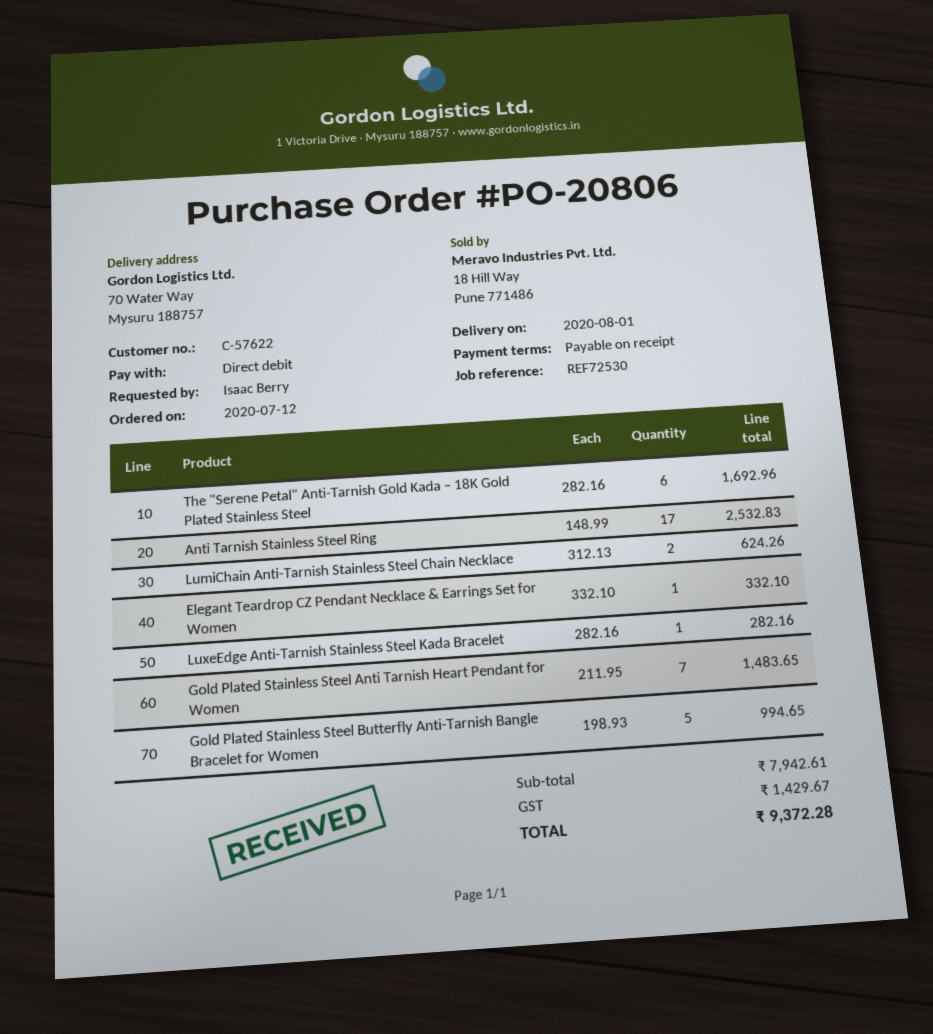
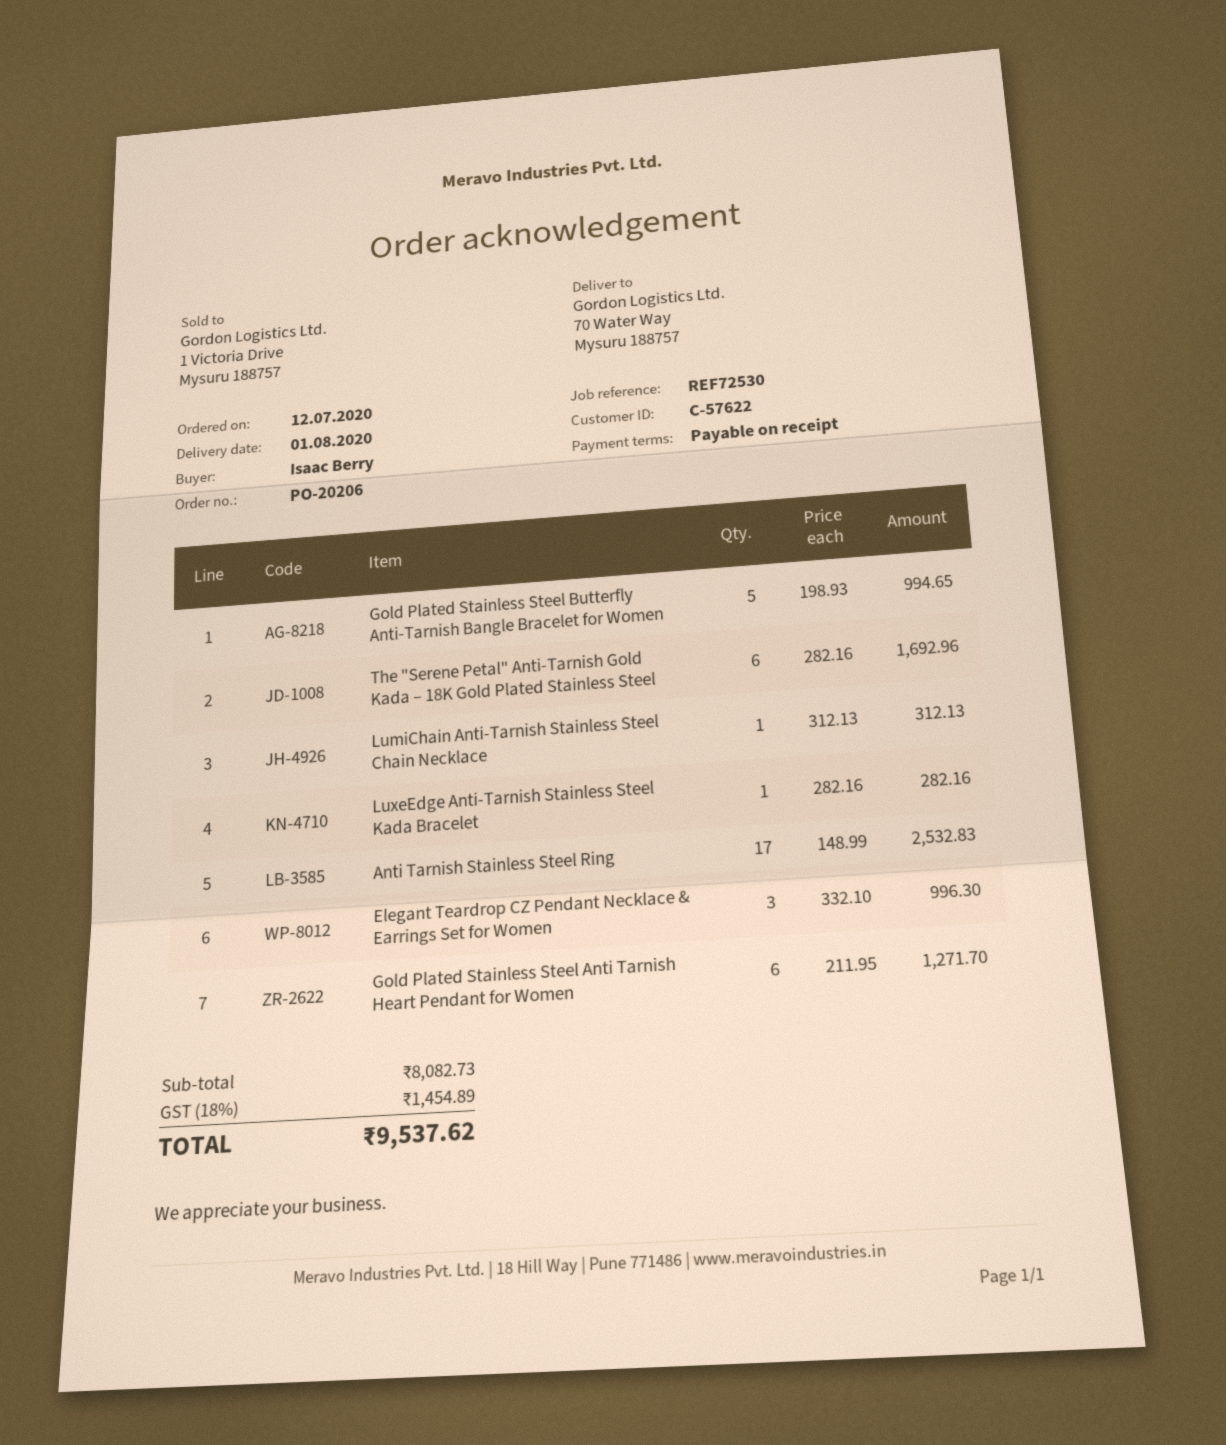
order number: PO-20806 -> PO-20206
LumiChain Anti-Tarnish Stainless Steel Chain Necklace: 2 x 312.13 = 624.26 -> 1 x 312.13 = 312.13
Elegant Teardrop CZ Pendant Necklace & Earrings Set for Women: 1 x 332.10 = 332.10 -> 3 x 332.10 = 996.30
Gold Plated Stainless Steel Anti Tarnish Heart Pendant for Women: 7 x 211.95 = 1483.65 -> 6 x 211.95 = 1271.70
subtotal: 7942.61 -> 8082.73
tax: 1429.67 -> 1454.89
total: 9372.28 -> 9537.62

